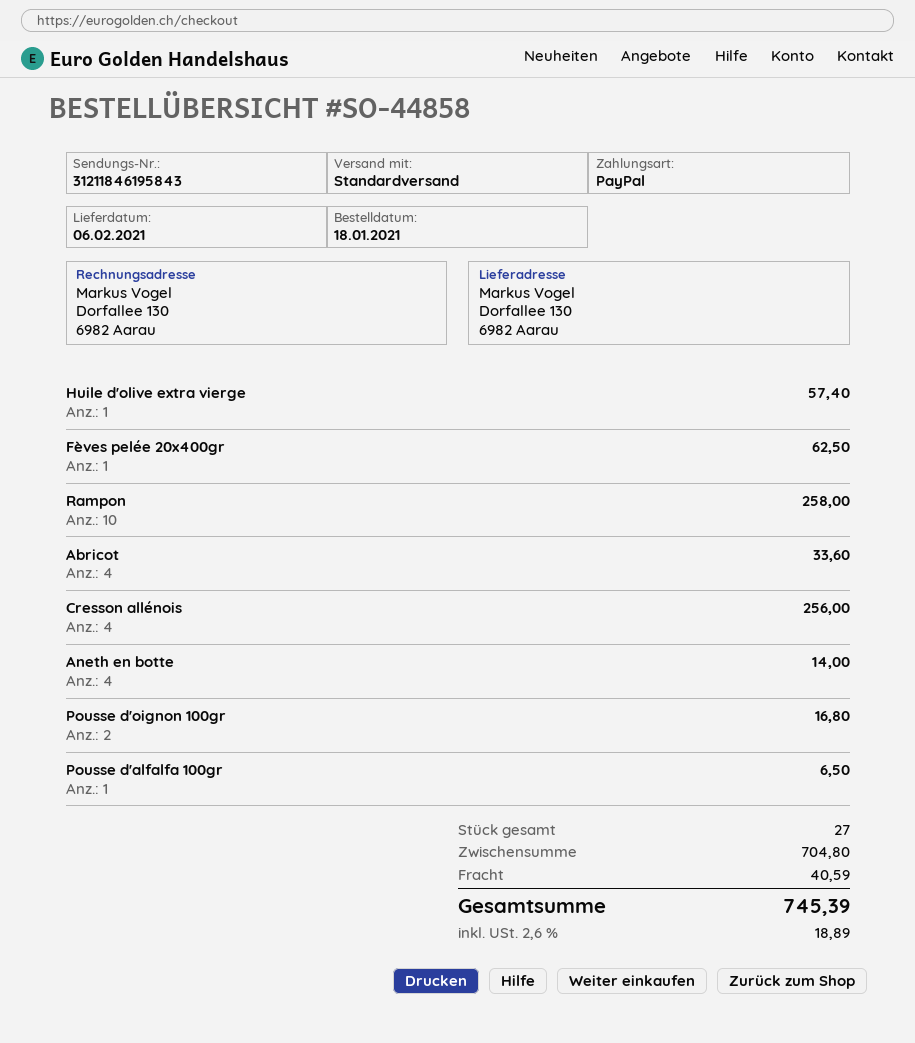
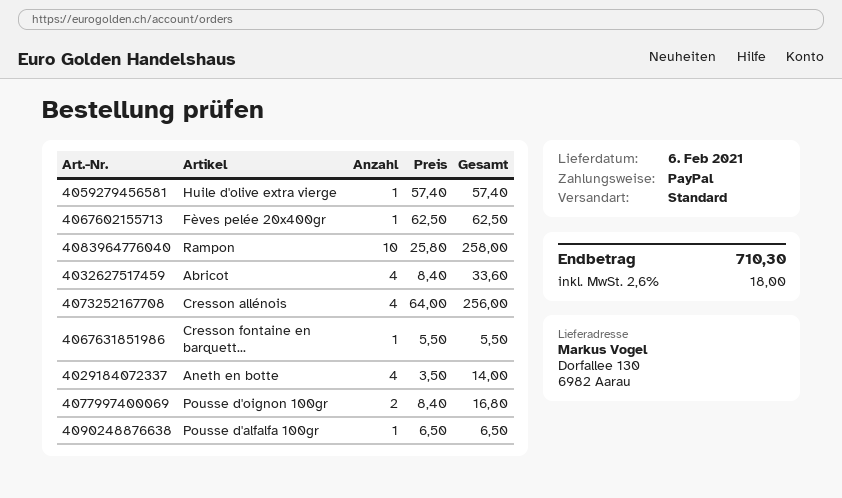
Cresson fontaine en barquett...: none -> 1 for 5.50
shipping: 40.59 -> none
tax: 2.6% = 18.89 -> 2.6% = 18.00
total: 745.39 -> 710.30

